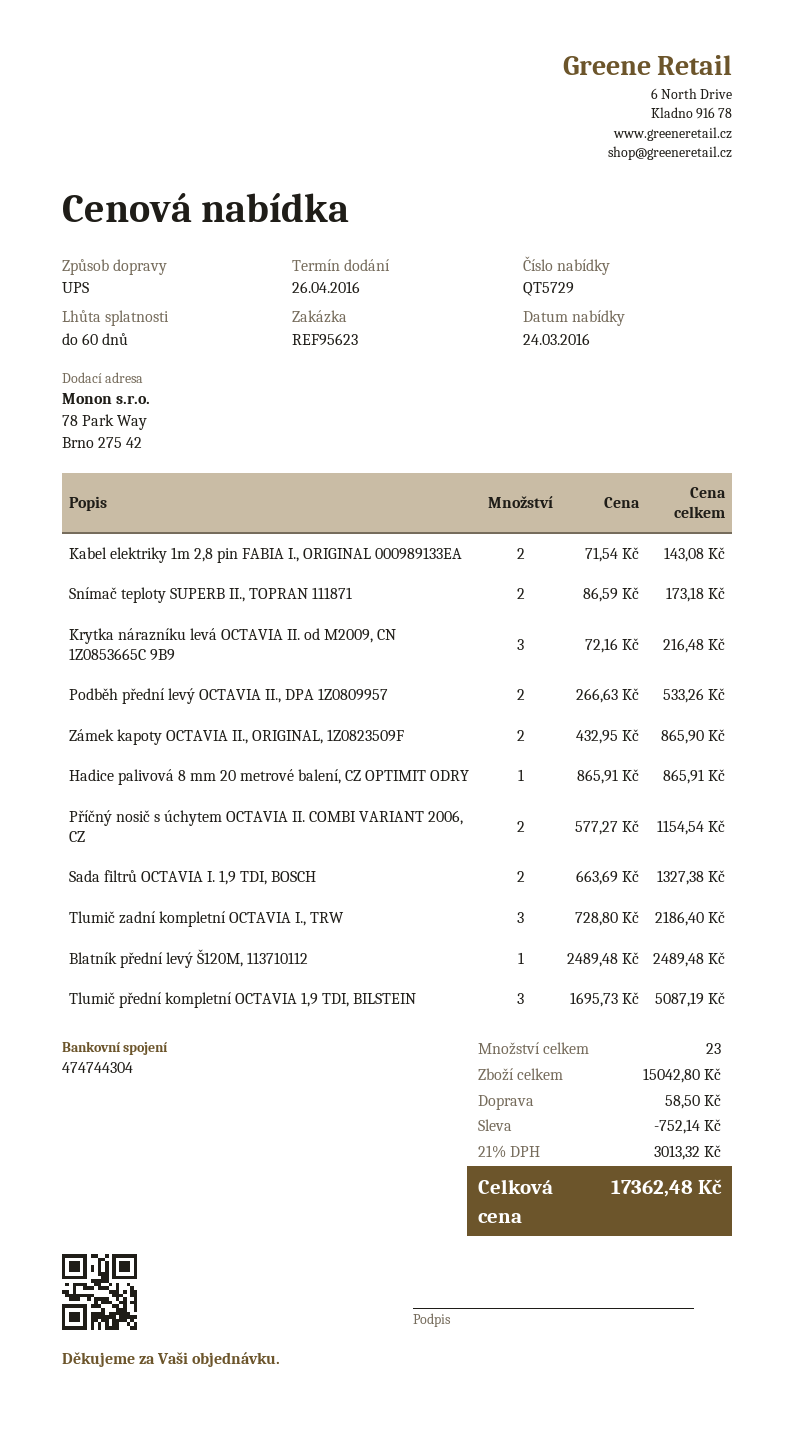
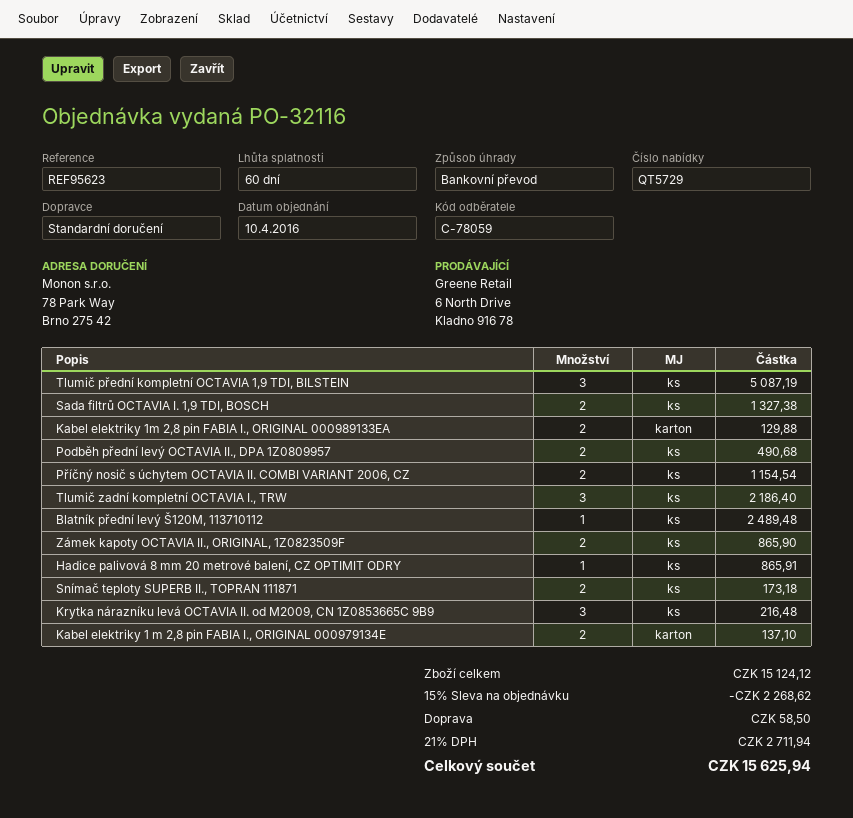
shipping method: UPS -> standard
Kabel elektriky 1m 2,8 pin FABIA I., ORIGINAL 000989133EA: 2 for 143.08 -> 2 for 129.88
Podběh přední levý OCTAVIA II., DPA 1Z0809957: 2 for 533.26 -> 2 for 490.68
Kabel elektriky 1 m 2,8 pin FABIA I., ORIGINAL 000979134E: none -> 2 for 137.10
subtotal: 15042.80 -> 15124.12
discount: 752.14 -> 2268.62
tax: 21% = 3013.32 -> 21% = 2711.94
total: 17362.48 -> 15625.94

